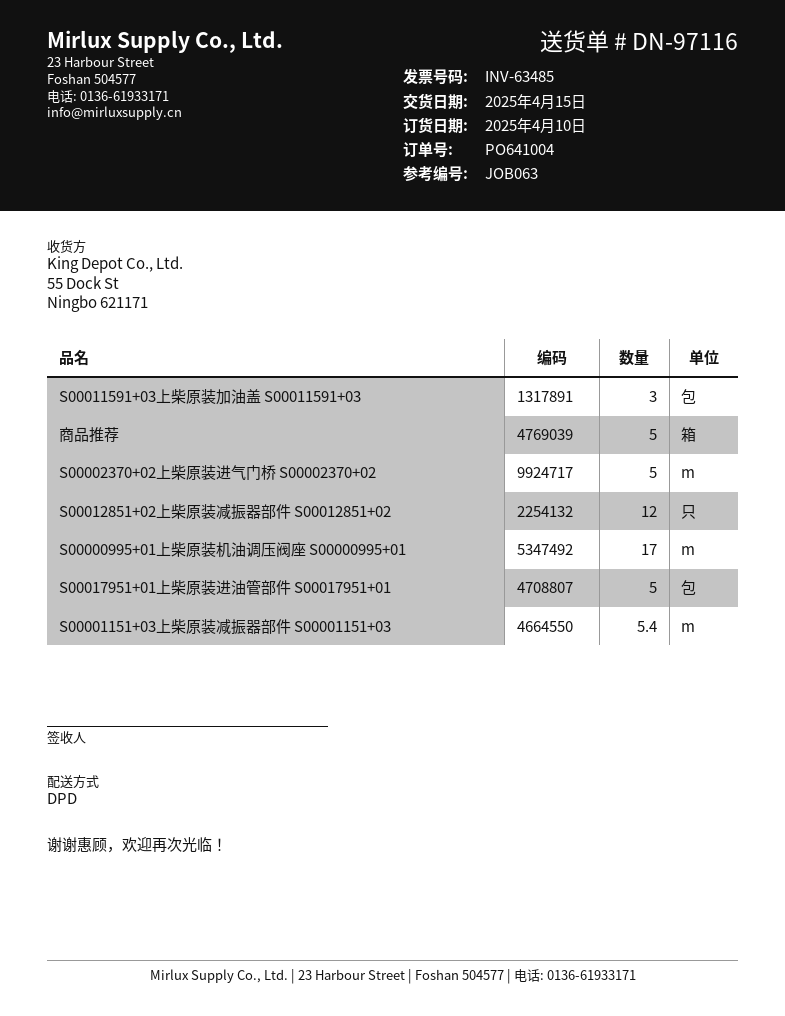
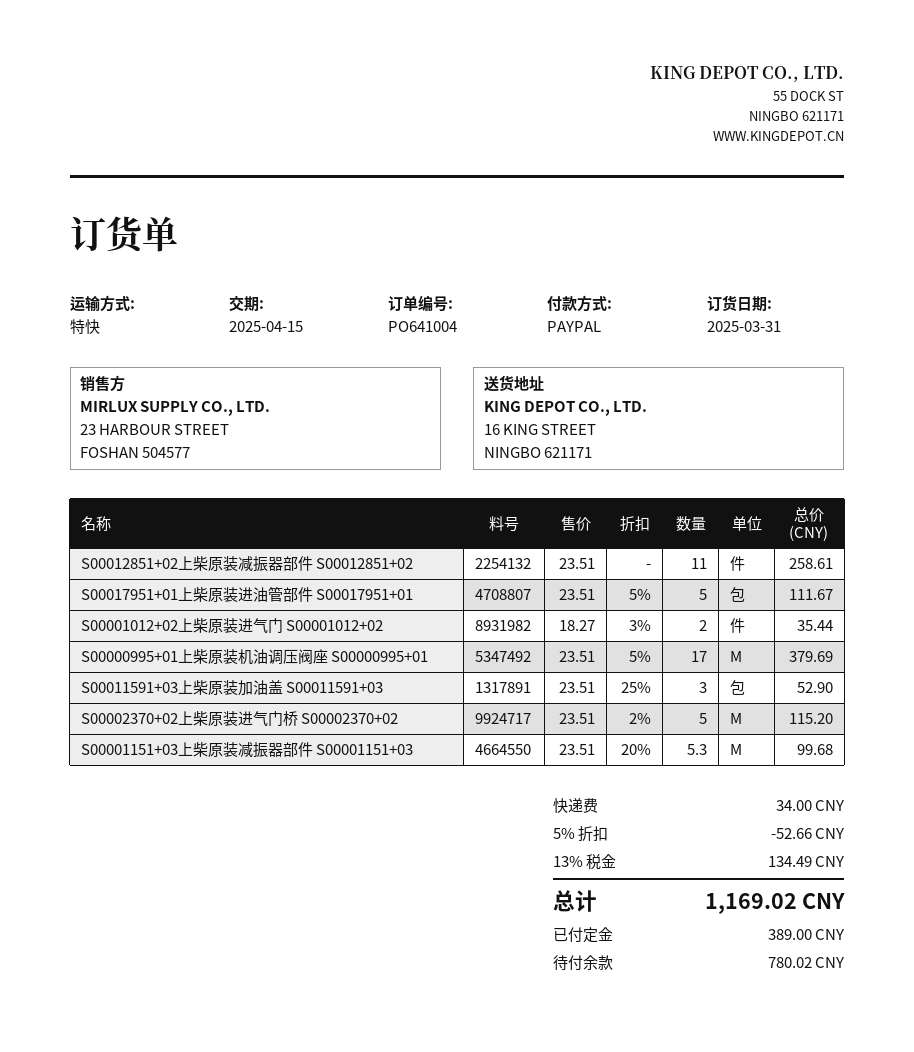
order date: 2025-04-10 -> 2025-03-31
shipping method: DPD -> express
ship to: 55 Dock St, Ningbo 621171 -> 16 KING STREET, NINGBO 621171
商品推荐: 5 -> none
S00012851+02上柴原装减振器部件 S00012851+02: 12 -> 11
S00001151+03上柴原装减振器部件 S00001151+03: 5.4 -> 5.3
S00001012+02上柴原装进气门 S00001012+02: none -> 2

